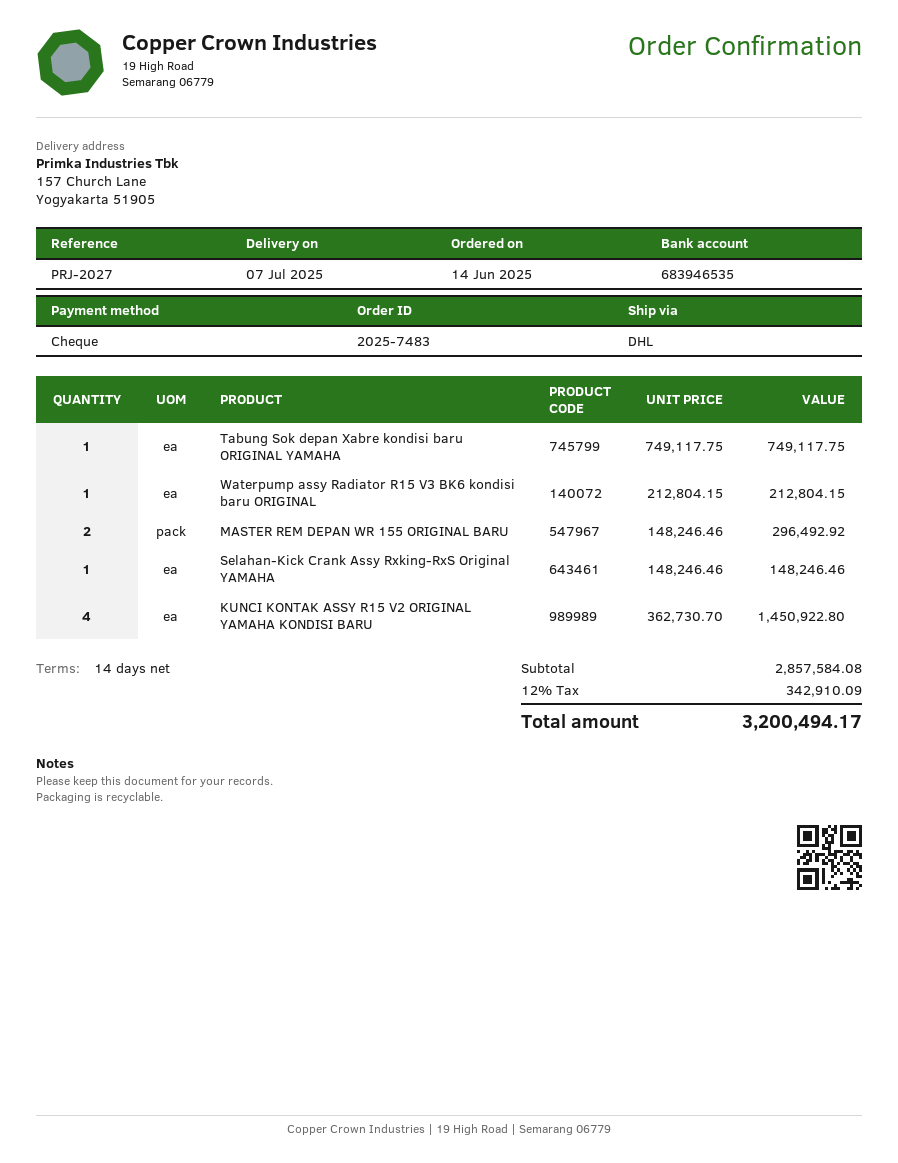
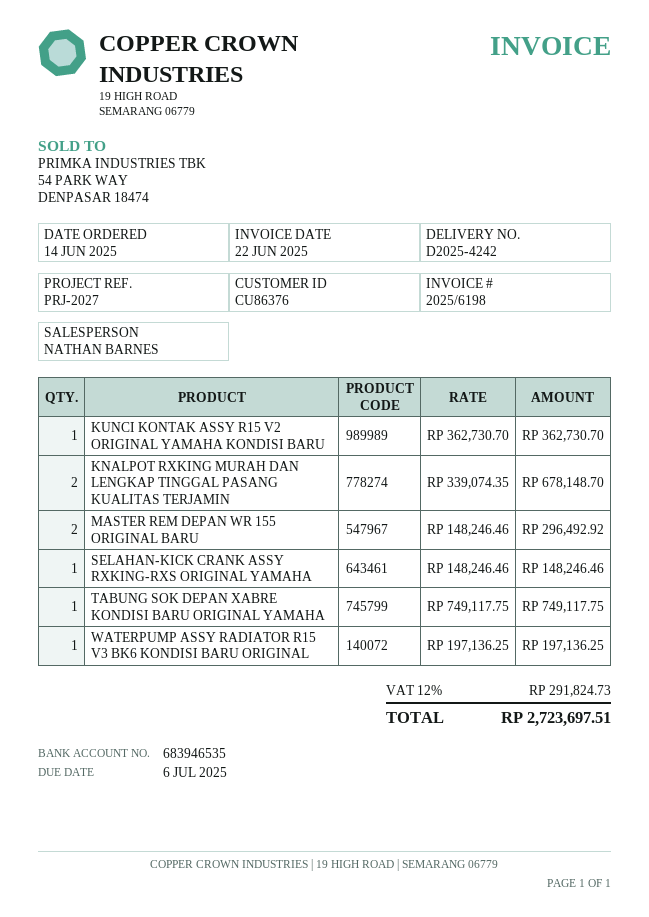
Waterpump assy Radiator R15 V3 BK6 kondisi baru ORIGINAL: 1 x 212804.15 = 212804.15 -> 1 x 197136.25 = 197136.25
KUNCI KONTAK ASSY R15 V2 ORIGINAL YAMAHA KONDISI BARU: 4 x 362730.70 = 1450922.80 -> 1 x 362730.70 = 362730.70
KNALPOT RXKING MURAH DAN LENGKAP TINGGAL PASANG KUALITAS TERJAMIN: none -> 2 x 339074.35 = 678148.70
tax: 12% = 342910.09 -> 12% = 291824.73
total: 3200494.17 -> 2723697.51

